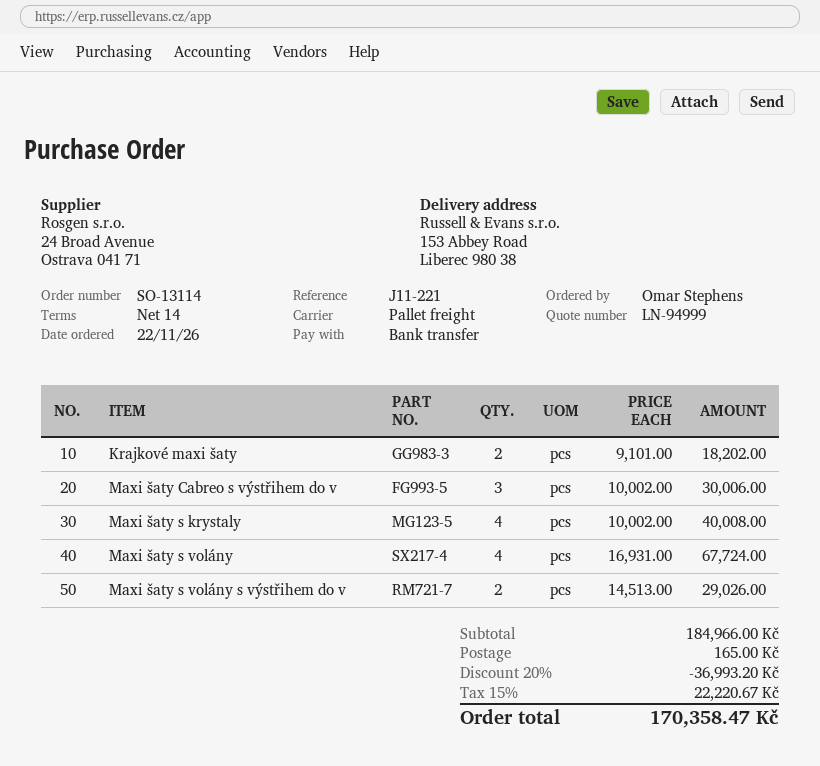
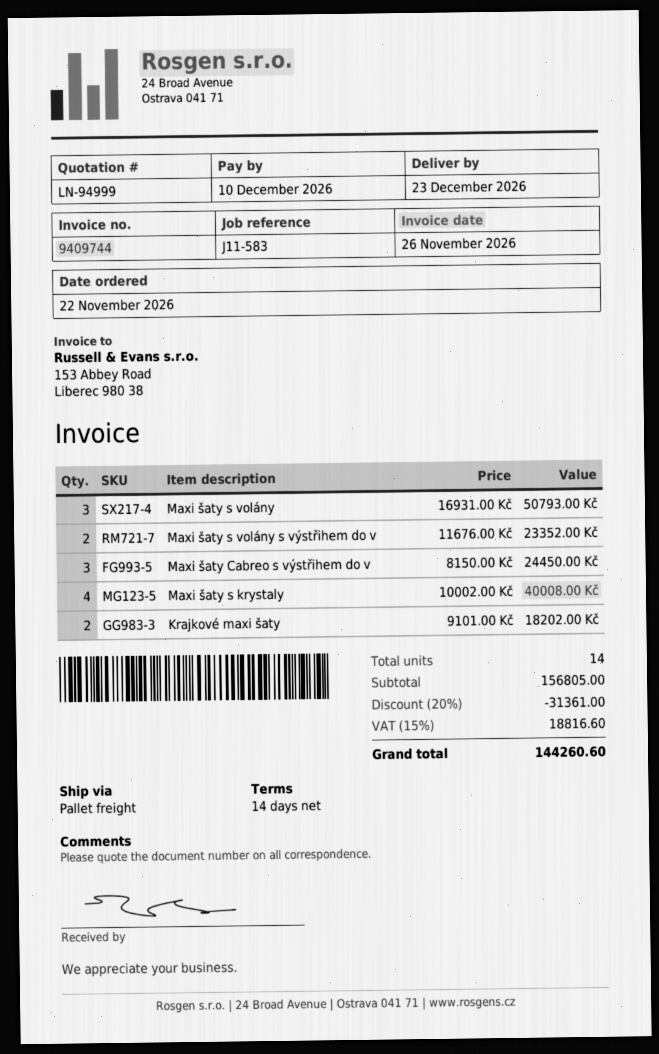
reference: J11-221 -> J11-583
Maxi šaty Cabreo s výstřihem do v: 3 x 10002.00 = 30006.00 -> 3 x 8150.00 = 24450.00
Maxi šaty s volány: 4 x 16931.00 = 67724.00 -> 3 x 16931.00 = 50793.00
Maxi šaty s volány s výstřihem do v: 2 x 14513.00 = 29026.00 -> 2 x 11676.00 = 23352.00
subtotal: 184966.00 -> 156805.00
discount: 20% = 36993.20 -> 20% = 31361.00
shipping: 165.00 -> none
tax: 15% = 22220.67 -> 15% = 18816.60
total: 170358.47 -> 144260.60

